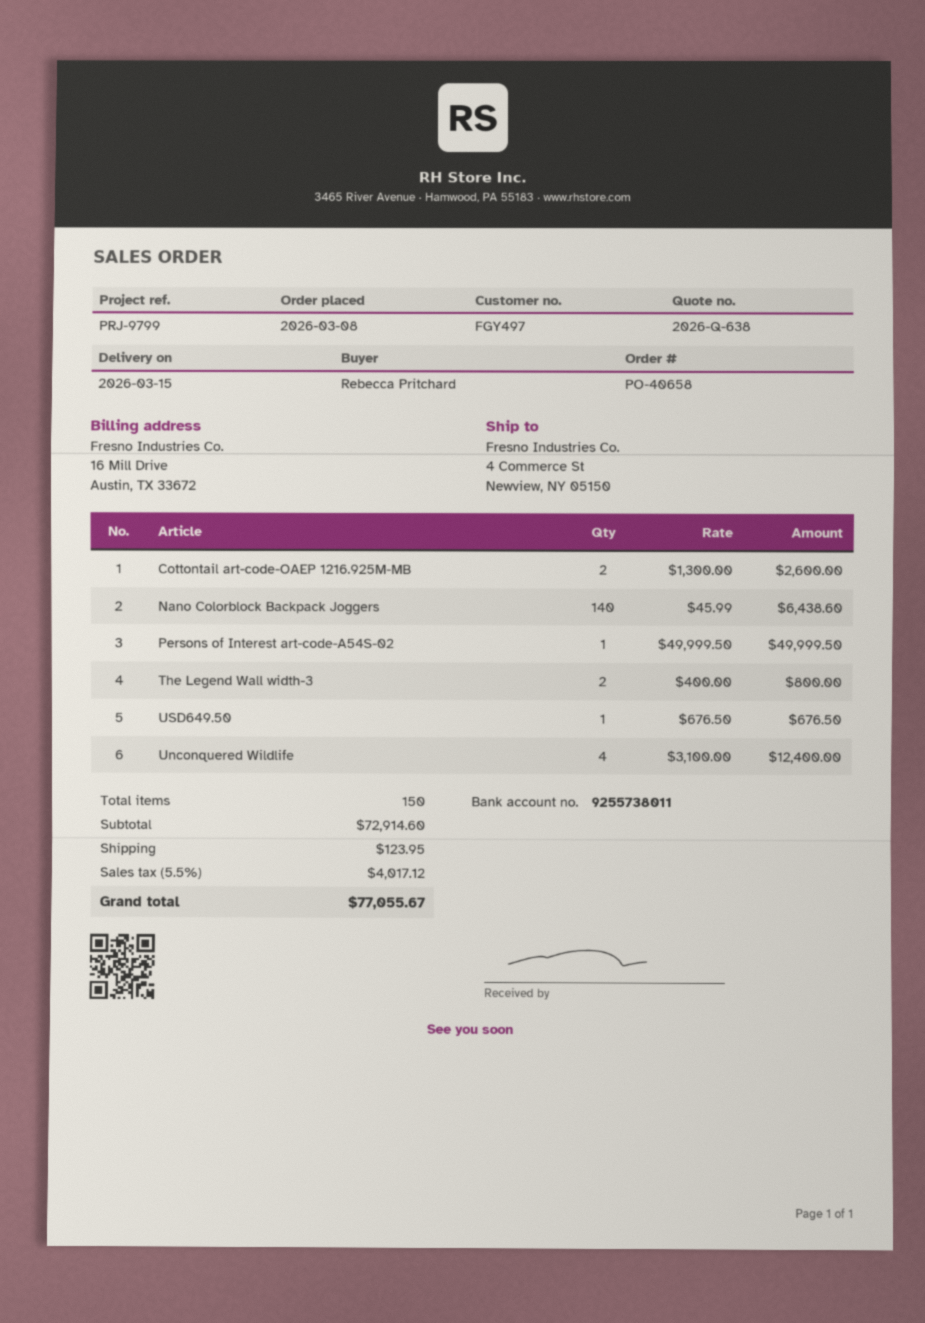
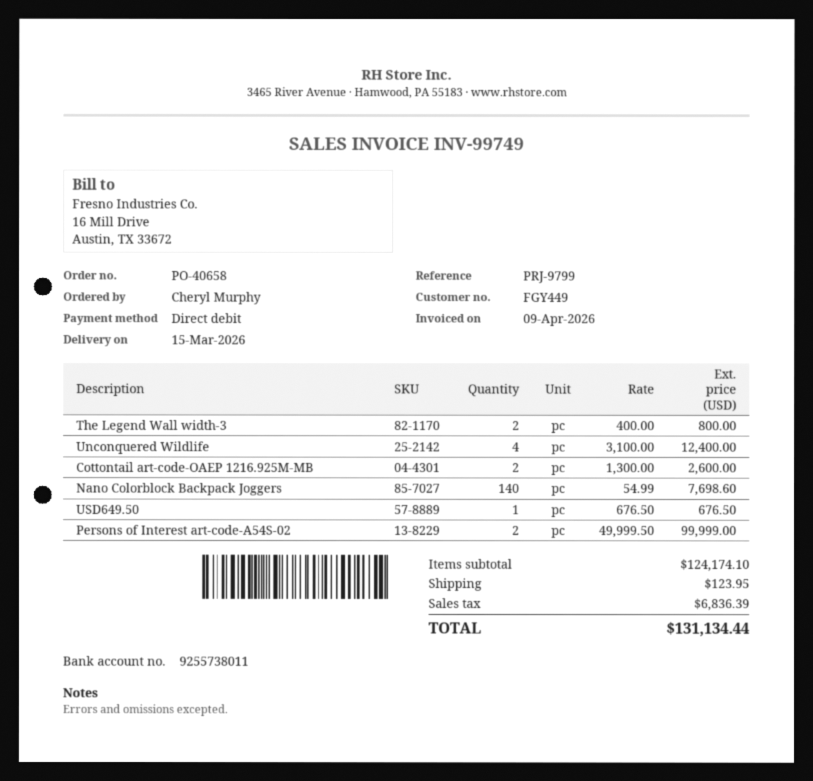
customer number: FGY497 -> FGY449
ordered by: Rebecca Pritchard -> Cheryl Murphy
Nano Colorblock Backpack Joggers: 140 x 45.99 = 6438.60 -> 140 x 54.99 = 7698.60
Persons of Interest art-code-A54S-02: 1 x 49999.50 = 49999.50 -> 2 x 49999.50 = 99999.00
subtotal: 72914.60 -> 124174.10
tax: 4017.12 -> 6836.39
total: 77055.67 -> 131134.44

